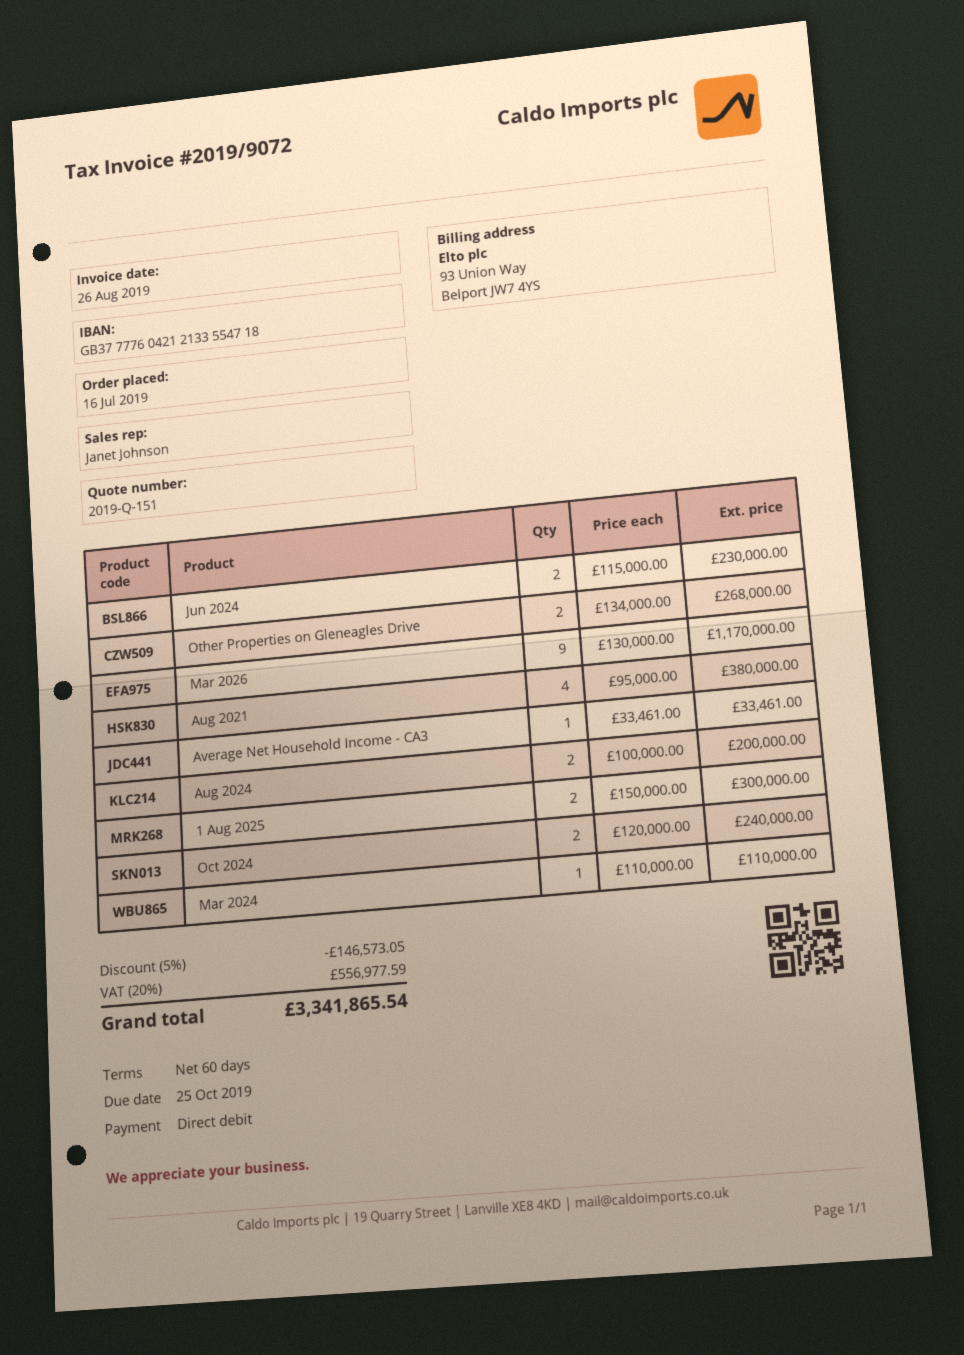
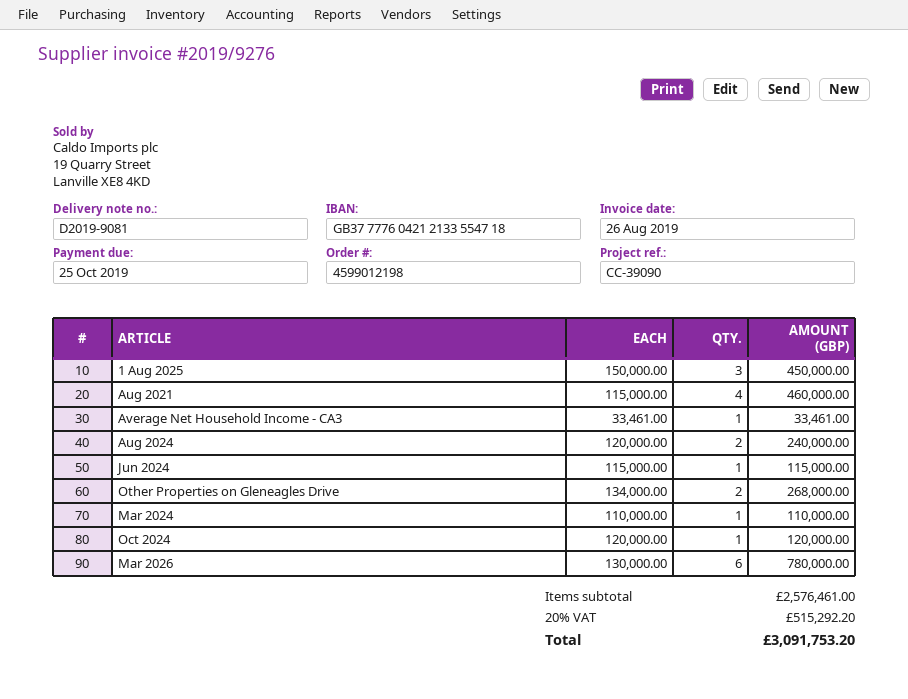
invoice number: 2019/9072 -> 2019/9276
Jun 2024: 2 x 115000.00 = 230000.00 -> 1 x 115000.00 = 115000.00
Mar 2026: 9 x 130000.00 = 1170000.00 -> 6 x 130000.00 = 780000.00
Aug 2021: 4 x 95000.00 = 380000.00 -> 4 x 115000.00 = 460000.00
Aug 2024: 2 x 100000.00 = 200000.00 -> 2 x 120000.00 = 240000.00
1 Aug 2025: 2 x 150000.00 = 300000.00 -> 3 x 150000.00 = 450000.00
Oct 2024: 2 x 120000.00 = 240000.00 -> 1 x 120000.00 = 120000.00
discount: 5% = 146573.05 -> none
tax: 20% = 556977.59 -> 20% = 515292.20
total: 3341865.54 -> 3091753.20

